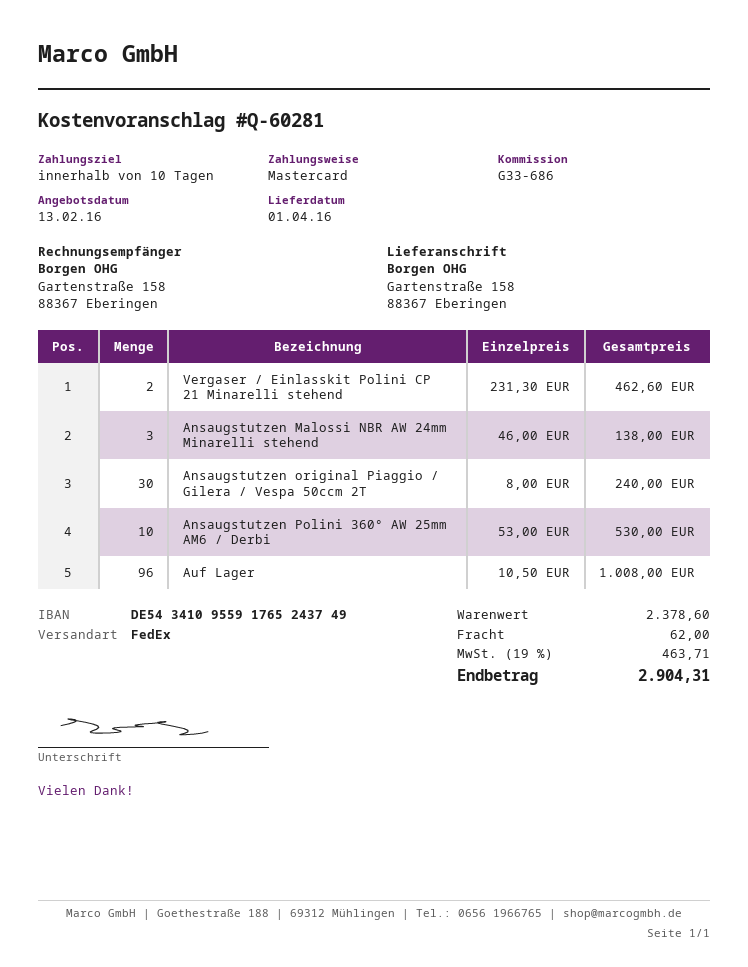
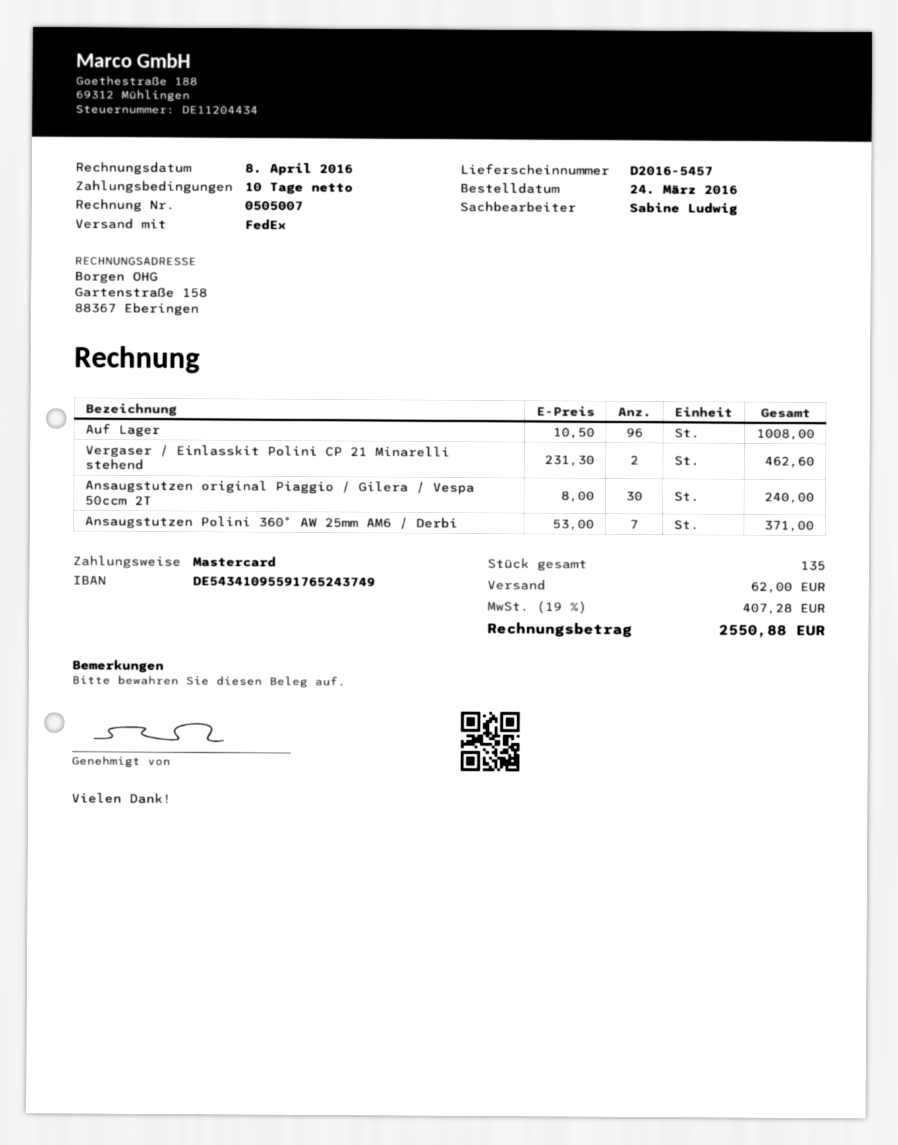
Ansaugstutzen Malossi NBR AW 24mm Minarelli stehend: 3 x 46.00 = 138.00 -> none
Ansaugstutzen Polini 360° AW 25mm AM6 / Derbi: 10 x 53.00 = 530.00 -> 7 x 53.00 = 371.00
tax: 19% = 463.71 -> 19% = 407.28
total: 2904.31 -> 2550.88

